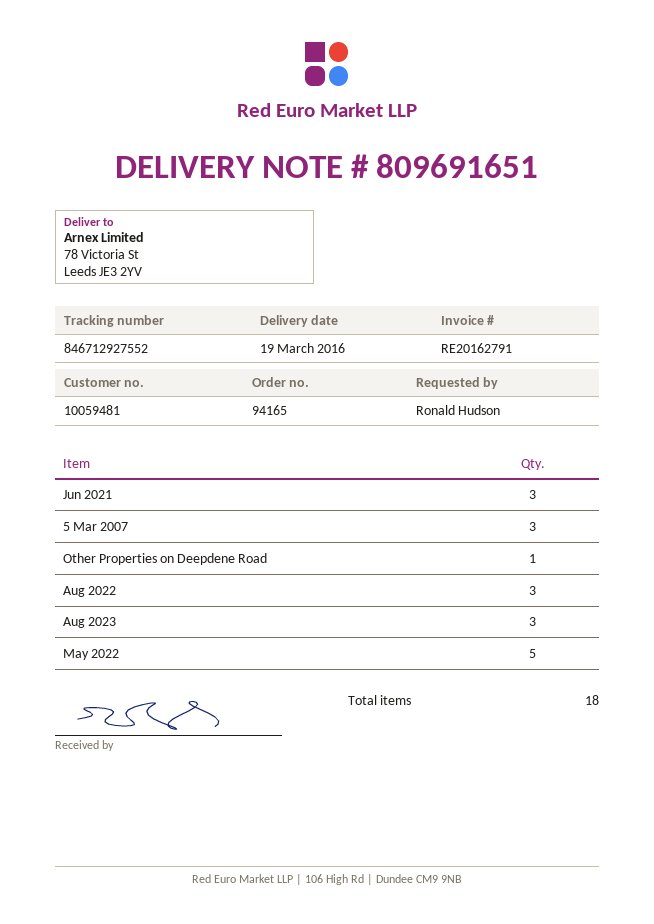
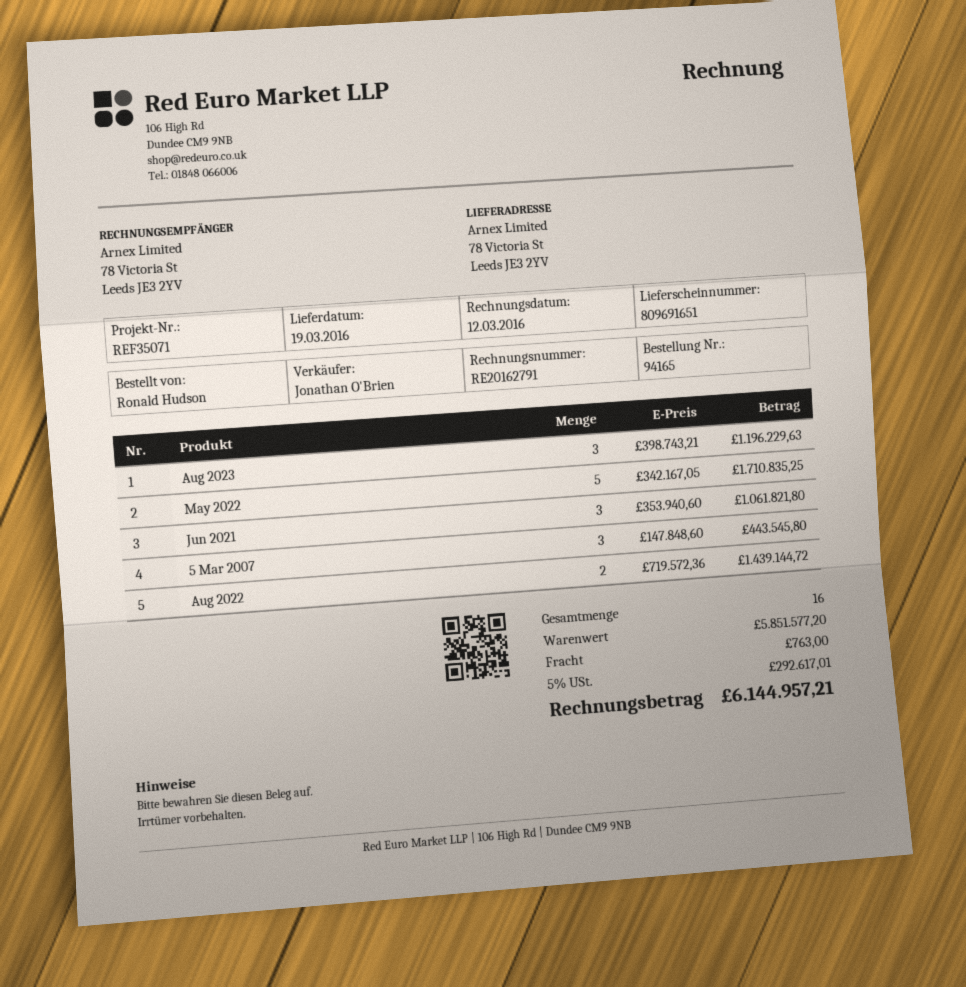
Other Properties on Deepdene Road: 1 -> none
Aug 2022: 3 -> 2
total quantity: 18 -> 16

